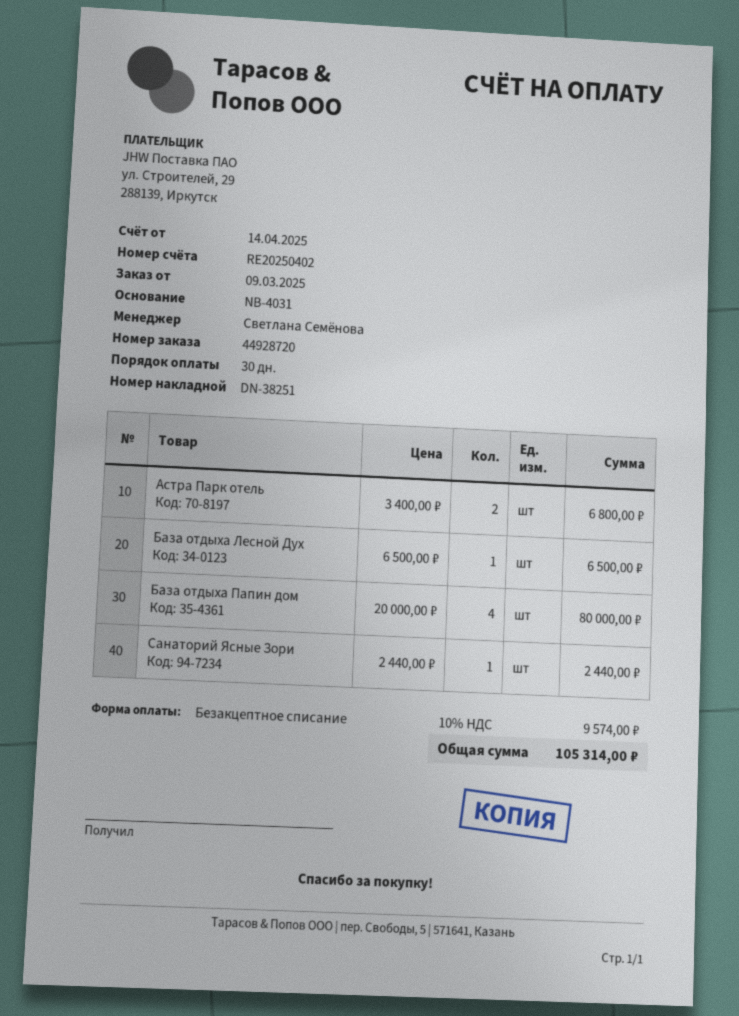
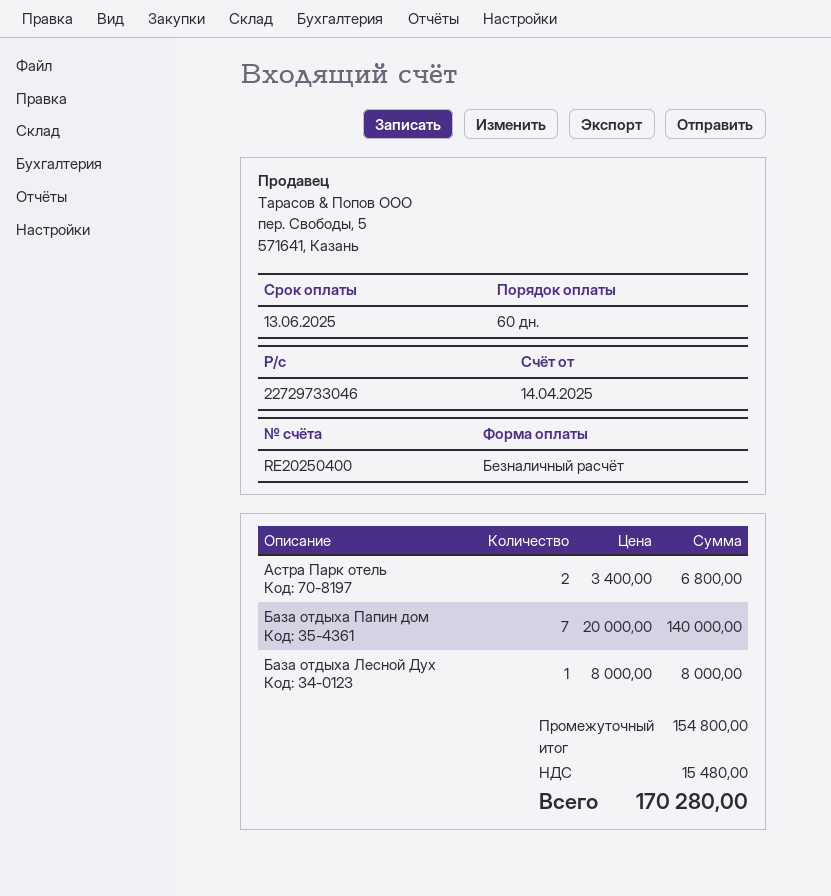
invoice number: RE20250402 -> RE20250400
payment terms: 30 days -> 60 days
payment method: direct debit -> bank transfer
База отдыха Лесной Дух: 1 x 6500.00 = 6500.00 -> 1 x 8000.00 = 8000.00
База отдыха Папин дом: 4 x 20000.00 = 80000.00 -> 7 x 20000.00 = 140000.00
Санаторий Ясные Зори: 1 x 2440.00 = 2440.00 -> none
tax: 9574.00 -> 15480.00
total: 105314.00 -> 170280.00

